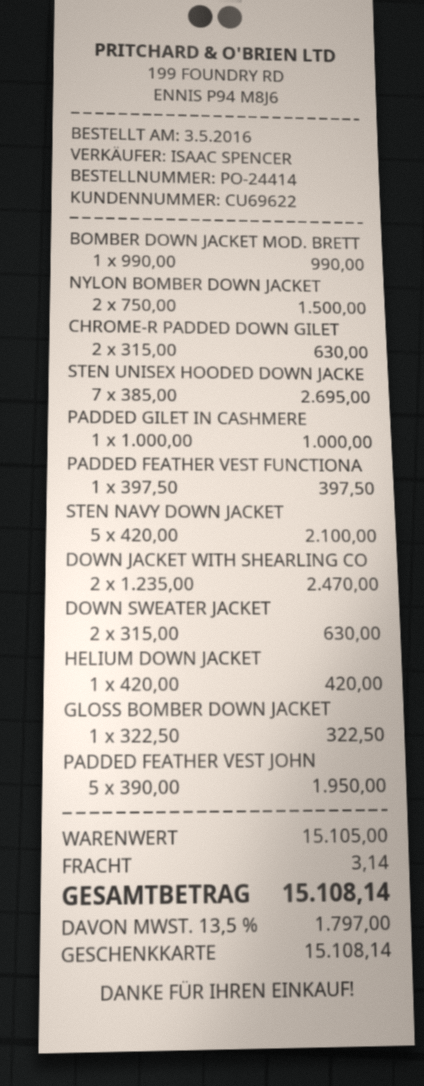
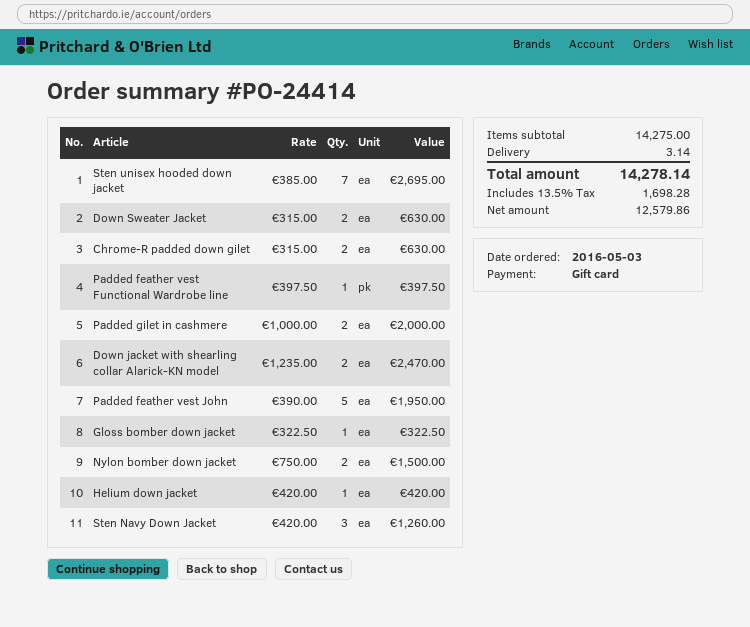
BOMBER DOWN JACKET MOD. BRETT: 1 x 990.00 = 990.00 -> none
PADDED GILET IN CASHMERE: 1 x 1000.00 = 1000.00 -> 2 x 1000.00 = 2000.00
STEN NAVY DOWN JACKET: 5 x 420.00 = 2100.00 -> 3 x 420.00 = 1260.00
subtotal: 15105.00 -> 14275.00
tax: 13.5% = 1797.00 -> 13.5% = 1698.28
total: 15108.14 -> 14278.14

